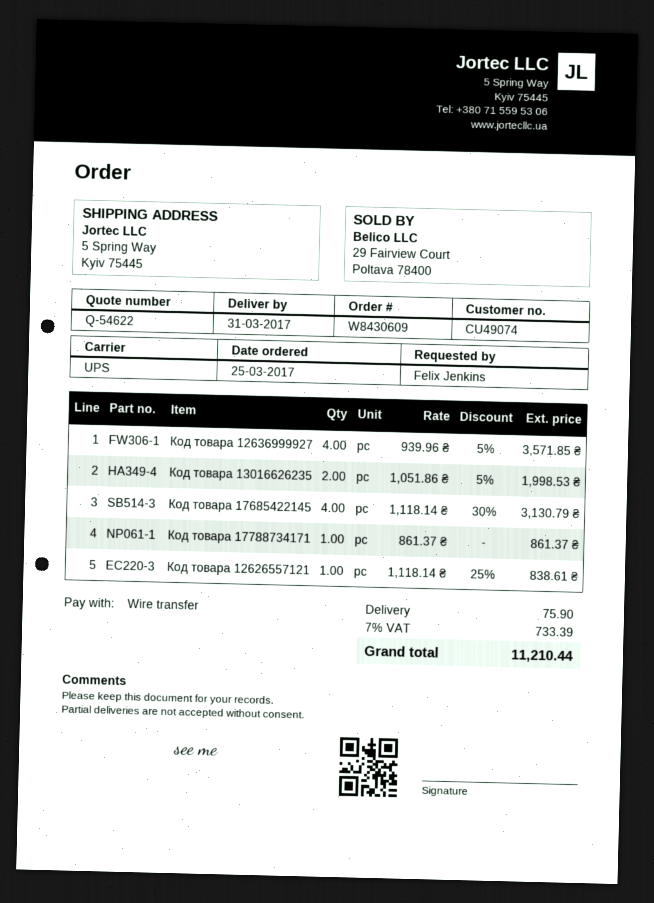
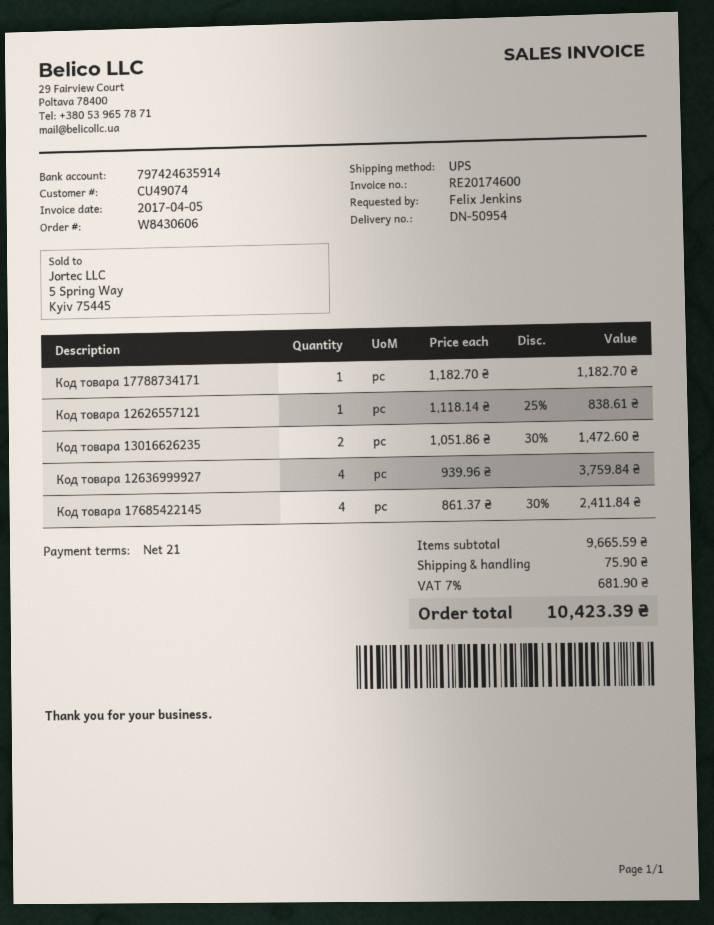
order number: W8430609 -> W8430606
Код товара 12636999927: 4 x 939.96 - 5% = 3571.85 -> 4 x 939.96 = 3759.84
Код товара 13016626235: 2 x 1051.86 - 5% = 1998.53 -> 2 x 1051.86 - 30% = 1472.60
Код товара 17685422145: 4 x 1118.14 - 30% = 3130.79 -> 4 x 861.37 - 30% = 2411.84
Код товара 17788734171: 1 x 861.37 = 861.37 -> 1 x 1182.70 = 1182.70
tax: 7% = 733.39 -> 7% = 681.90
total: 11210.44 -> 10423.39

